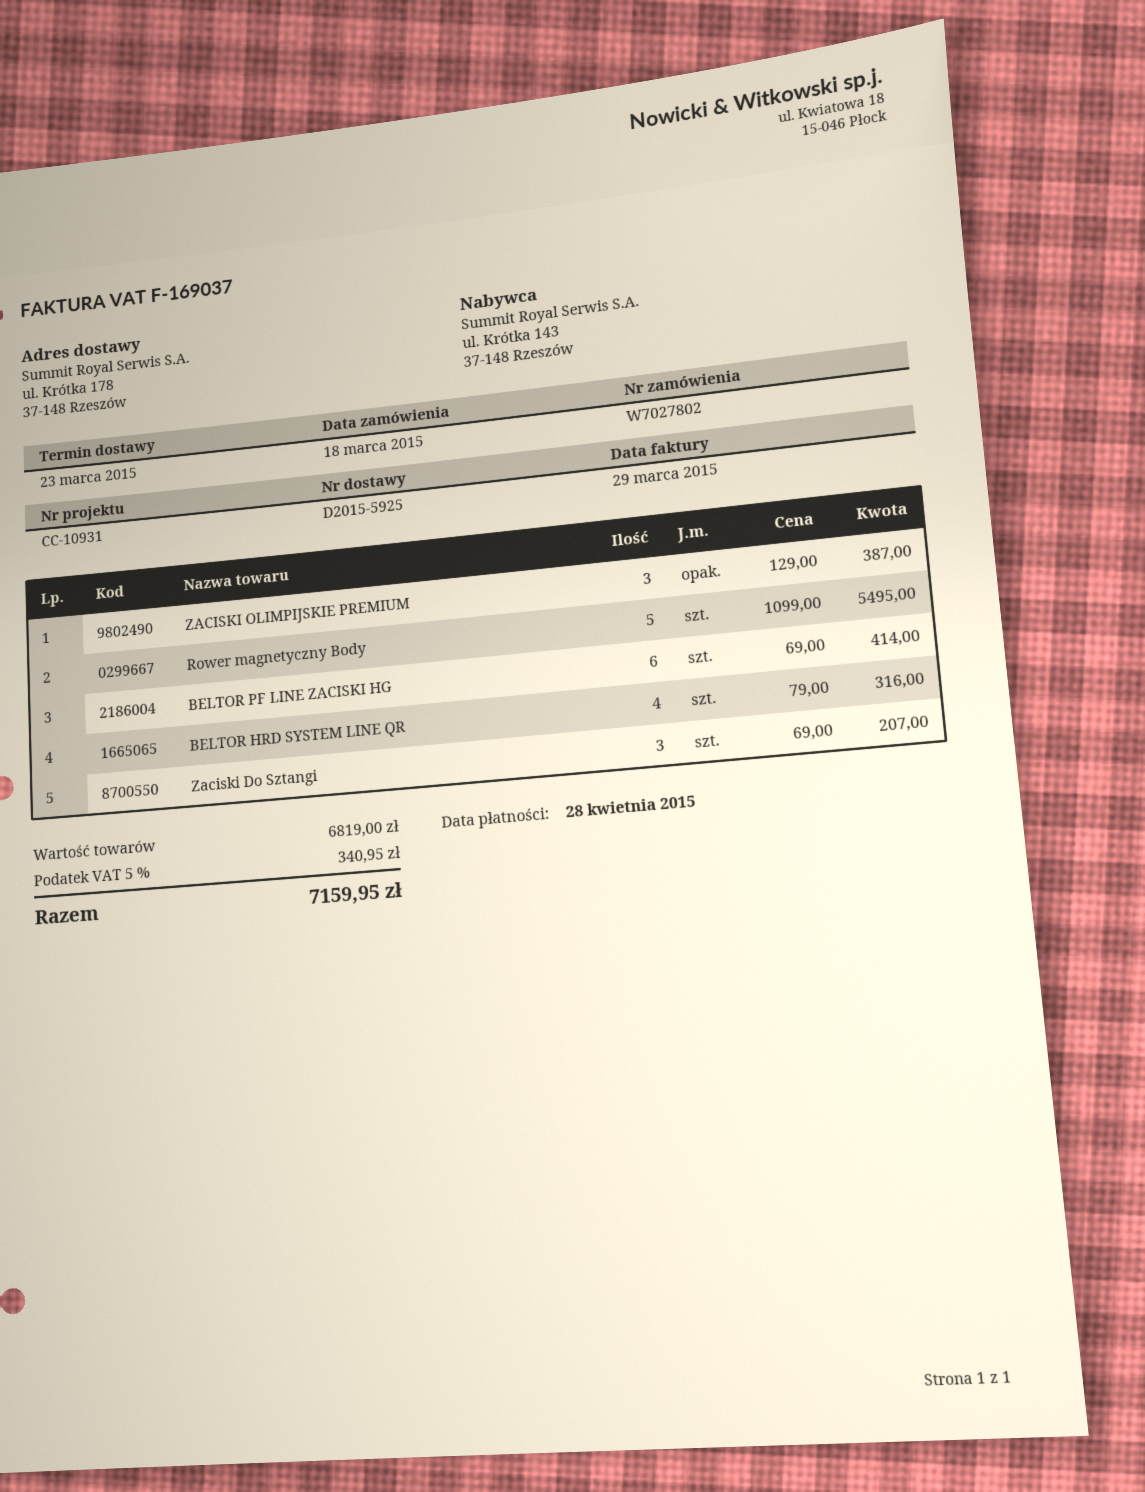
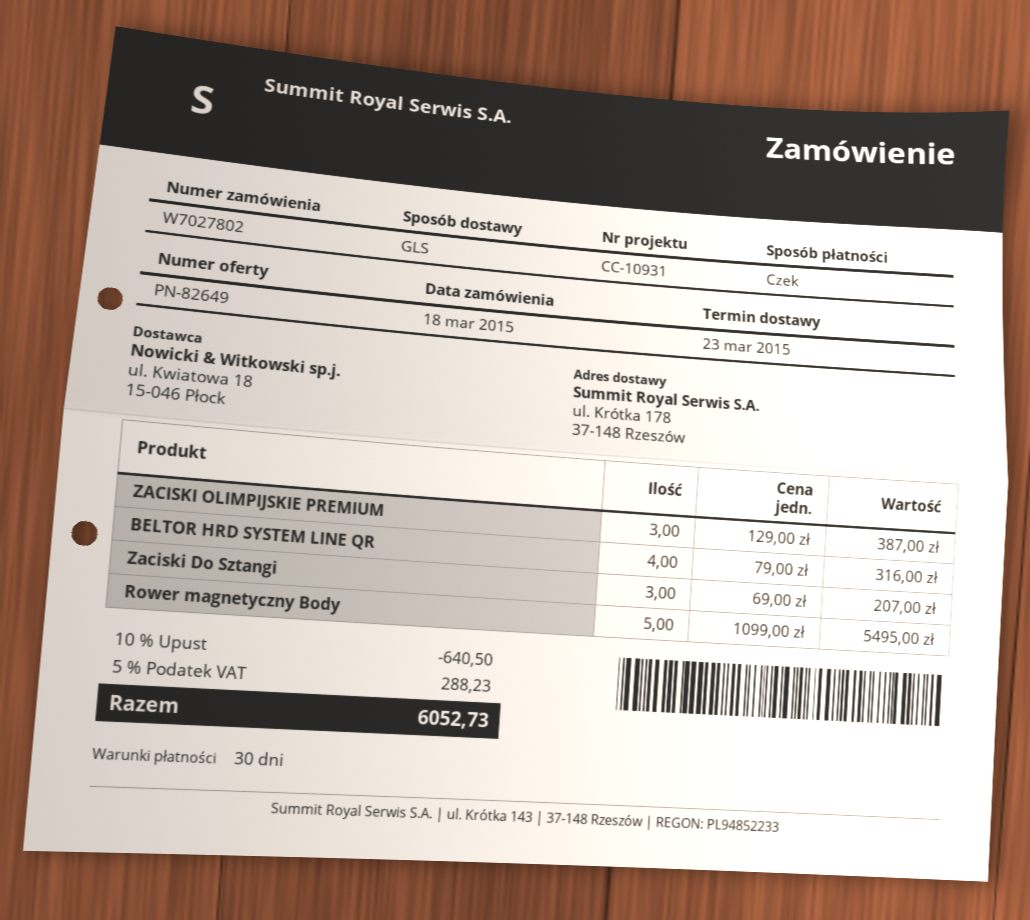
BELTOR PF LINE ZACISKI HG: 6 x 69.00 = 414.00 -> none
discount: none -> 10% = 640.50
tax: 5% = 340.95 -> 5% = 288.23
total: 7159.95 -> 6052.73

